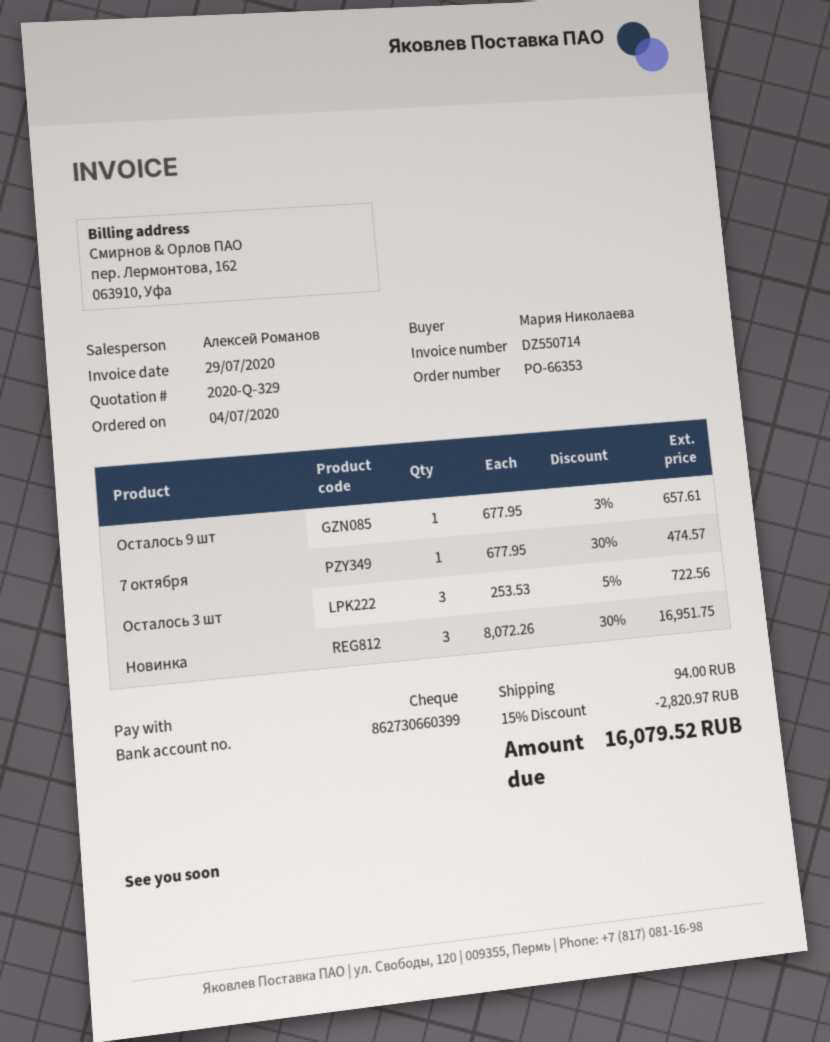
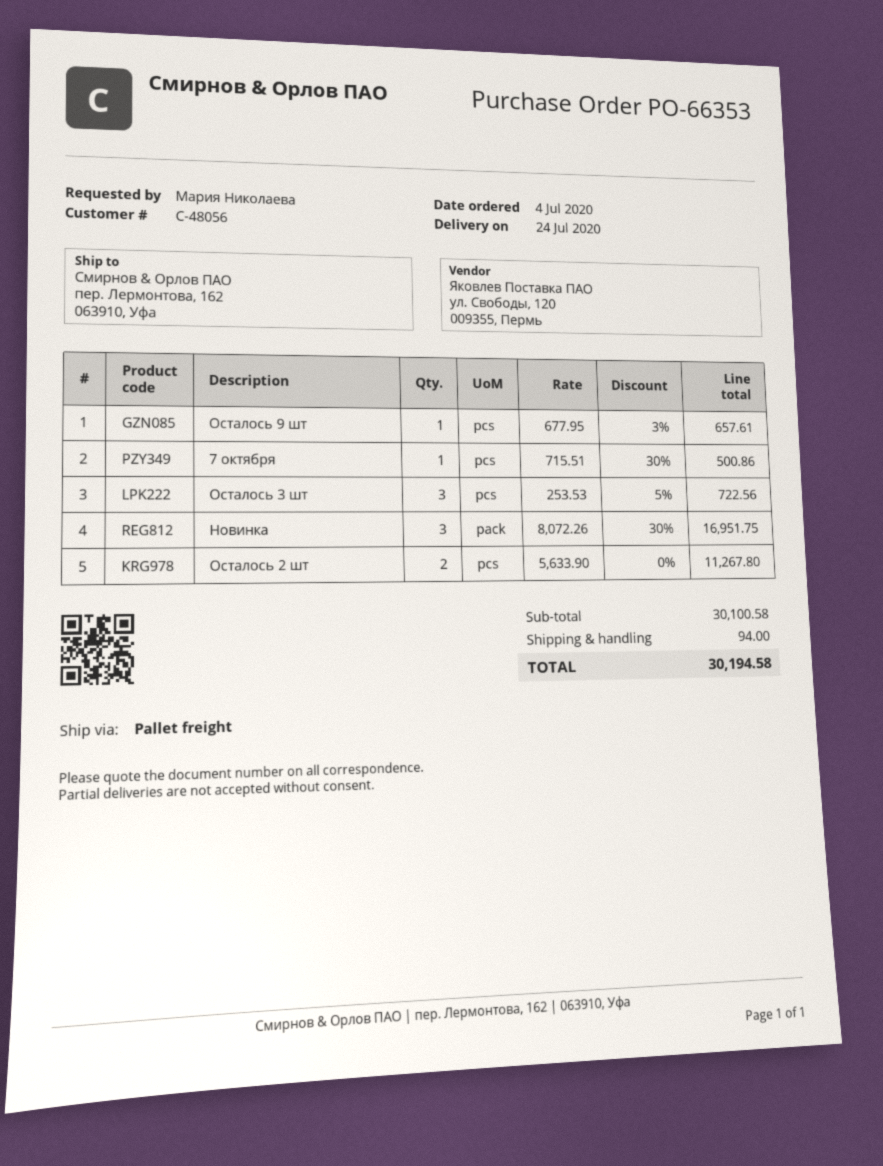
7 октября: 1 x 677.95 - 30% = 474.57 -> 1 x 715.51 - 30% = 500.86
Осталось 2 шт: none -> 2 x 5633.90 = 11267.80
discount: 15% = 2820.97 -> none
total: 16079.52 -> 30194.58

